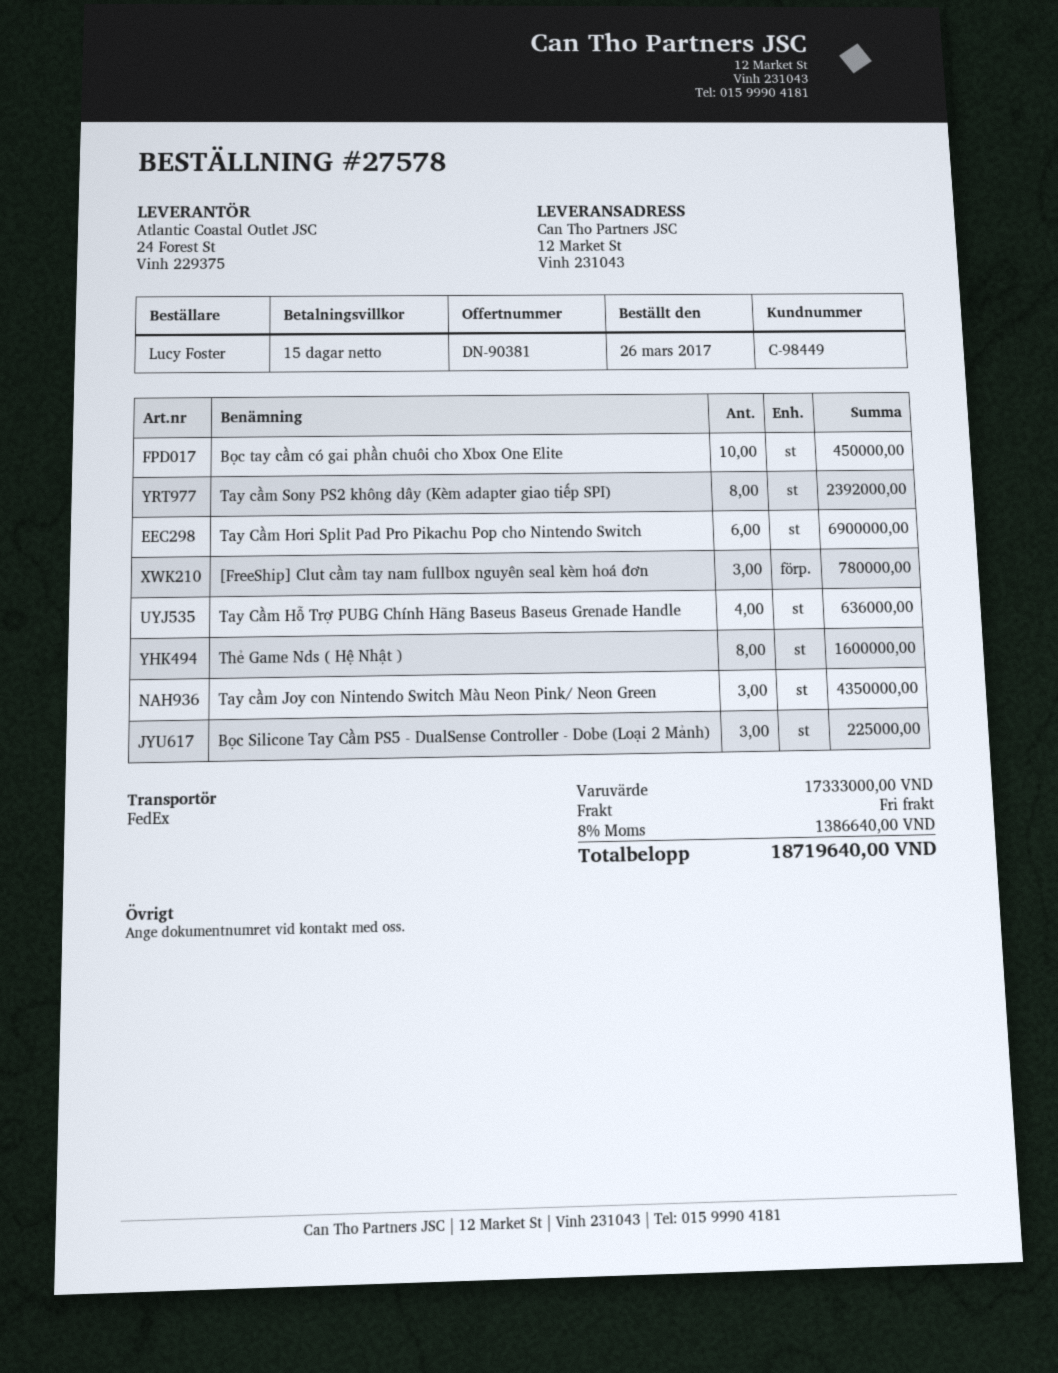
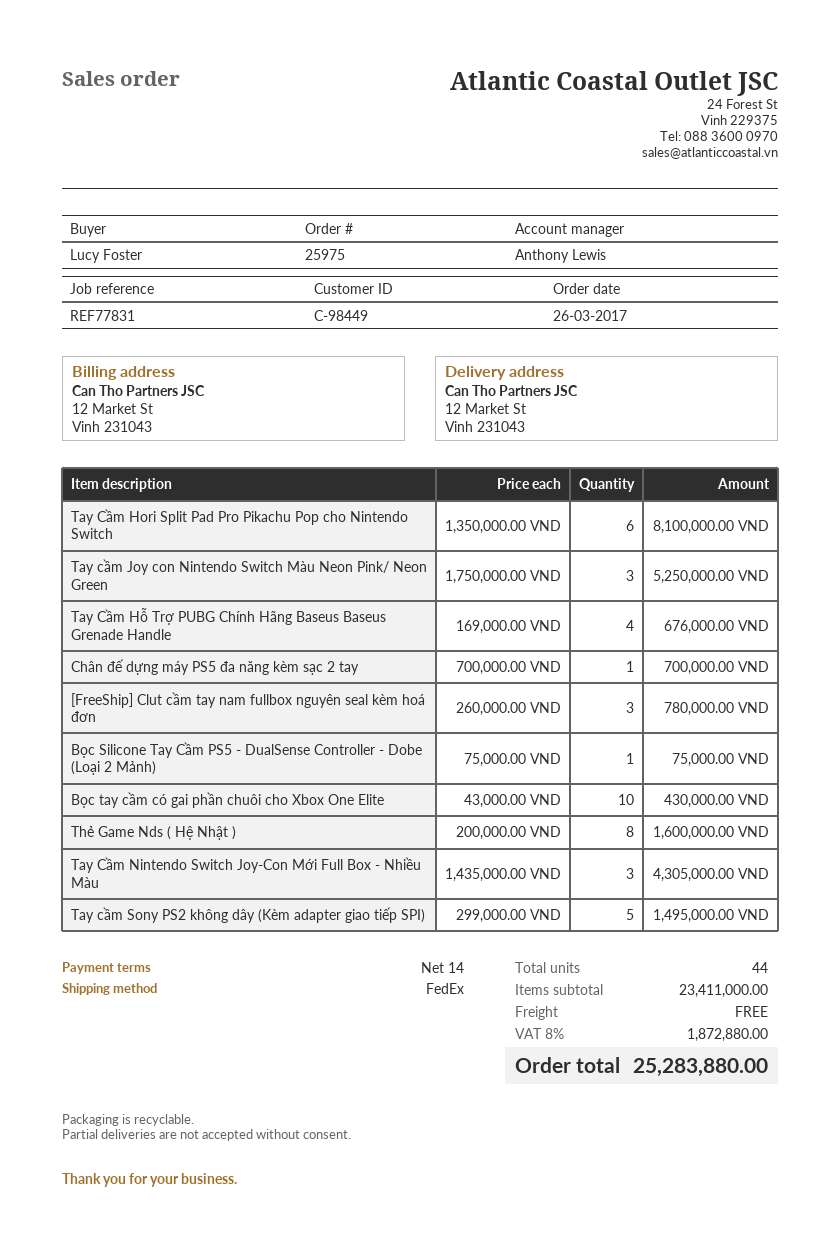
order number: 27578 -> 25975
payment terms: 15 days -> 14 days
Bọc tay cầm có gai phần chuôi cho Xbox One Elite: 10 for 450000.00 -> 10 for 430000.00
Tay cầm Sony PS2 không dây (Kèm adapter giao tiếp SPI): 8 for 2392000.00 -> 5 for 1495000.00
Tay Cầm Hori Split Pad Pro Pikachu Pop cho Nintendo Switch: 6 for 6900000.00 -> 6 for 8100000.00
Tay Cầm Hỗ Trợ PUBG Chính Hãng Baseus Baseus Grenade Handle: 4 for 636000.00 -> 4 for 676000.00
Tay cầm Joy con Nintendo Switch Màu Neon Pink/ Neon Green: 3 for 4350000.00 -> 3 for 5250000.00
Bọc Silicone Tay Cầm PS5 - DualSense Controller - Dobe (Loại 2 Mảnh): 3 for 225000.00 -> 1 for 75000.00
Chân đế dựng máy PS5 đa năng kèm sạc 2 tay: none -> 1 for 700000.00
Tay Cầm Nintendo Switch Joy-Con Mới Full Box - Nhiều Màu: none -> 3 for 4305000.00
subtotal: 17333000.00 -> 23411000.00
tax: 8% = 1386640.00 -> 8% = 1872880.00
total: 18719640.00 -> 25283880.00

